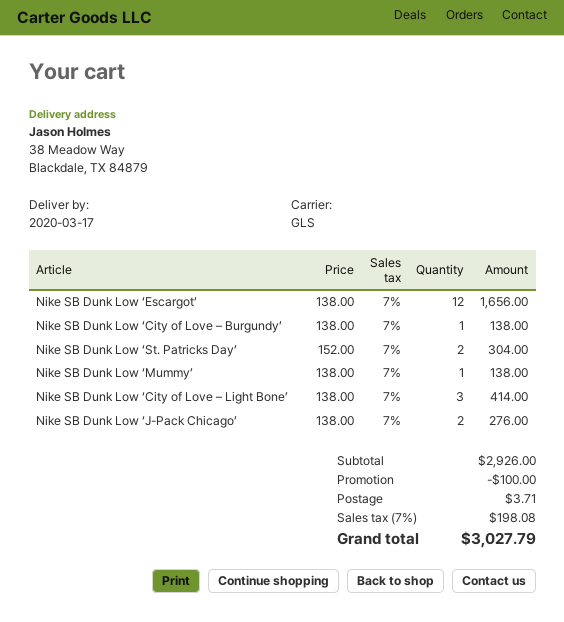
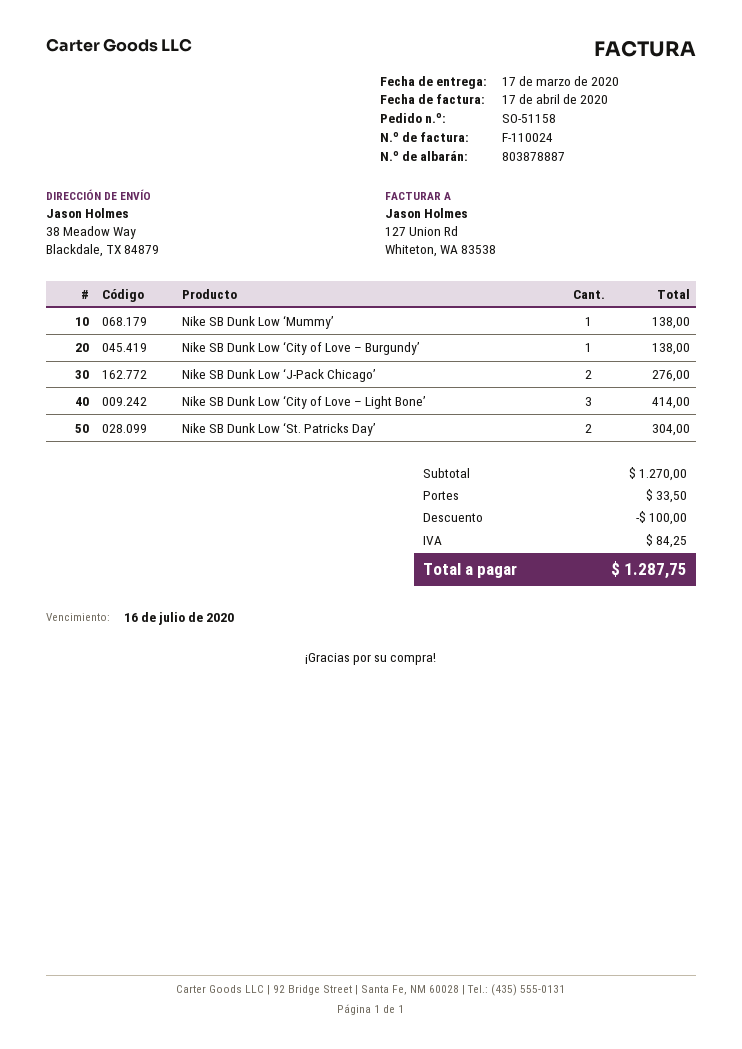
Nike SB Dunk Low ‘Escargot’: 12 for 1656.00 -> none
subtotal: 2926.00 -> 1270.00
shipping: 3.71 -> 33.50
tax: 198.08 -> 84.25
total: 3027.79 -> 1287.75

